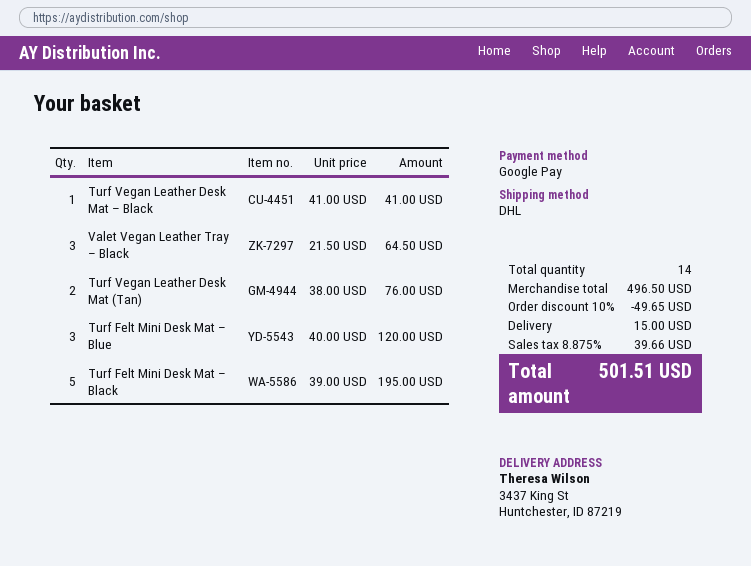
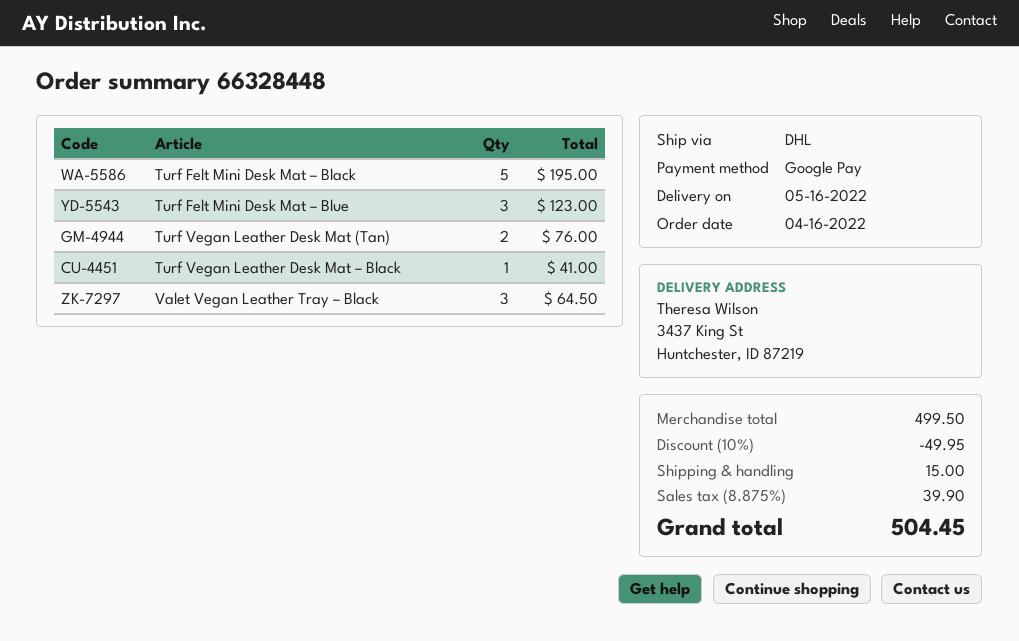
Turf Felt Mini Desk Mat – Blue: 3 for 120.00 -> 3 for 123.00
subtotal: 496.50 -> 499.50
discount: 10% = 49.65 -> 10% = 49.95
tax: 8.875% = 39.66 -> 8.875% = 39.90
total: 501.51 -> 504.45

